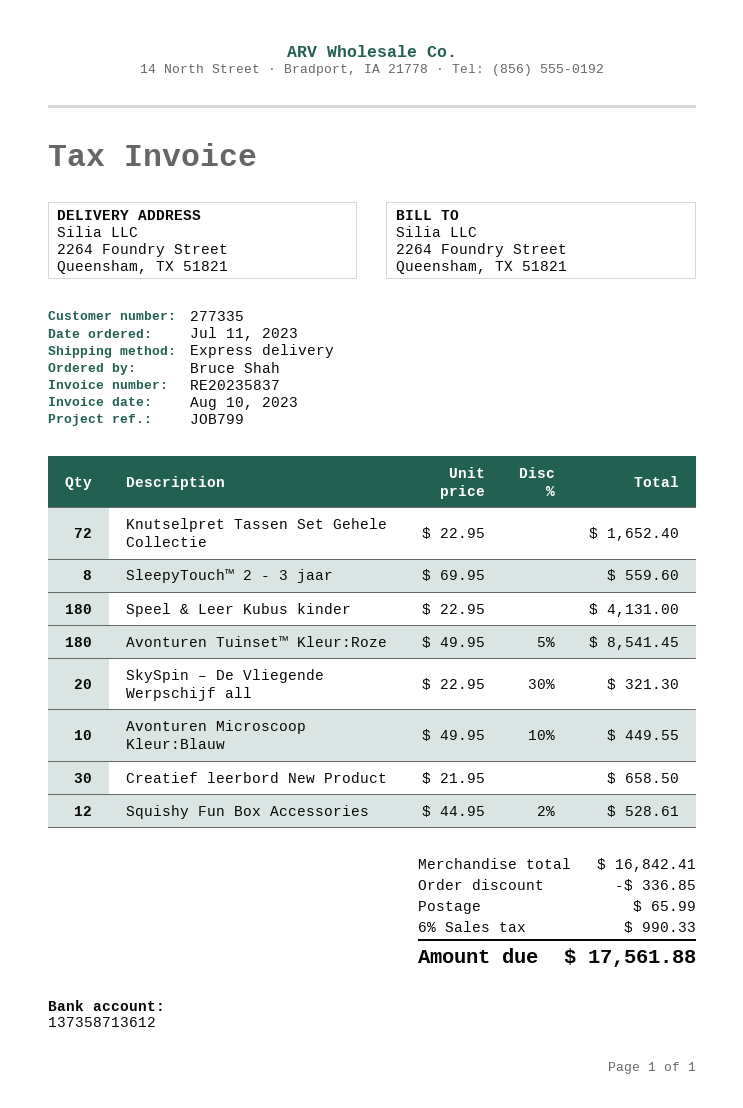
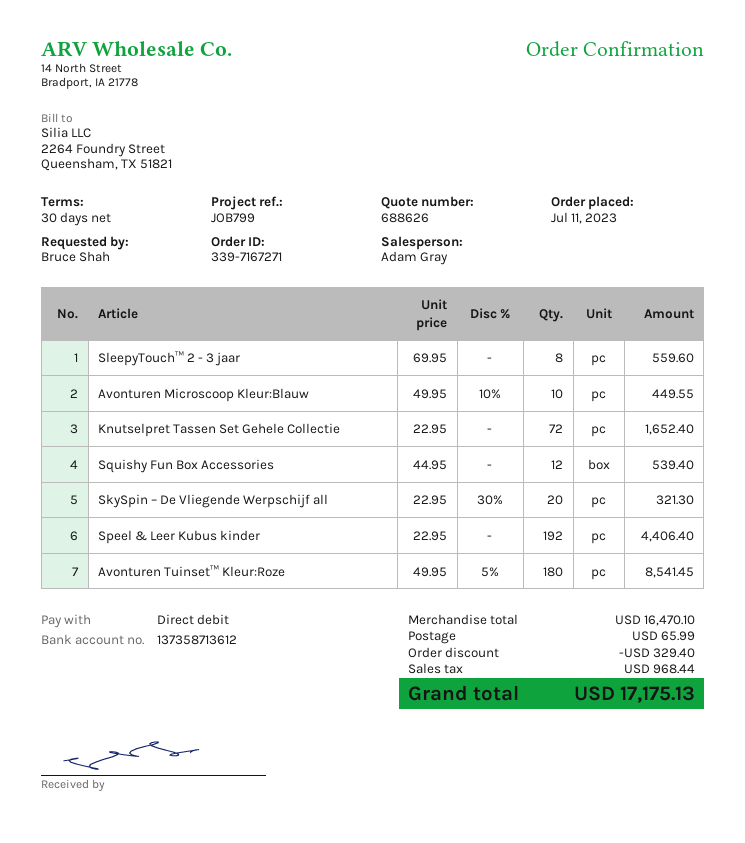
Speel & Leer Kubus kinder: 180 x 22.95 = 4131.00 -> 192 x 22.95 = 4406.40
Creatief leerbord New Product: 30 x 21.95 = 658.50 -> none
Squishy Fun Box Accessories: 12 x 44.95 - 2% = 528.61 -> 12 x 44.95 = 539.40
subtotal: 16842.41 -> 16470.10
discount: 336.85 -> 329.40
tax: 990.33 -> 968.44
total: 17561.88 -> 17175.13

